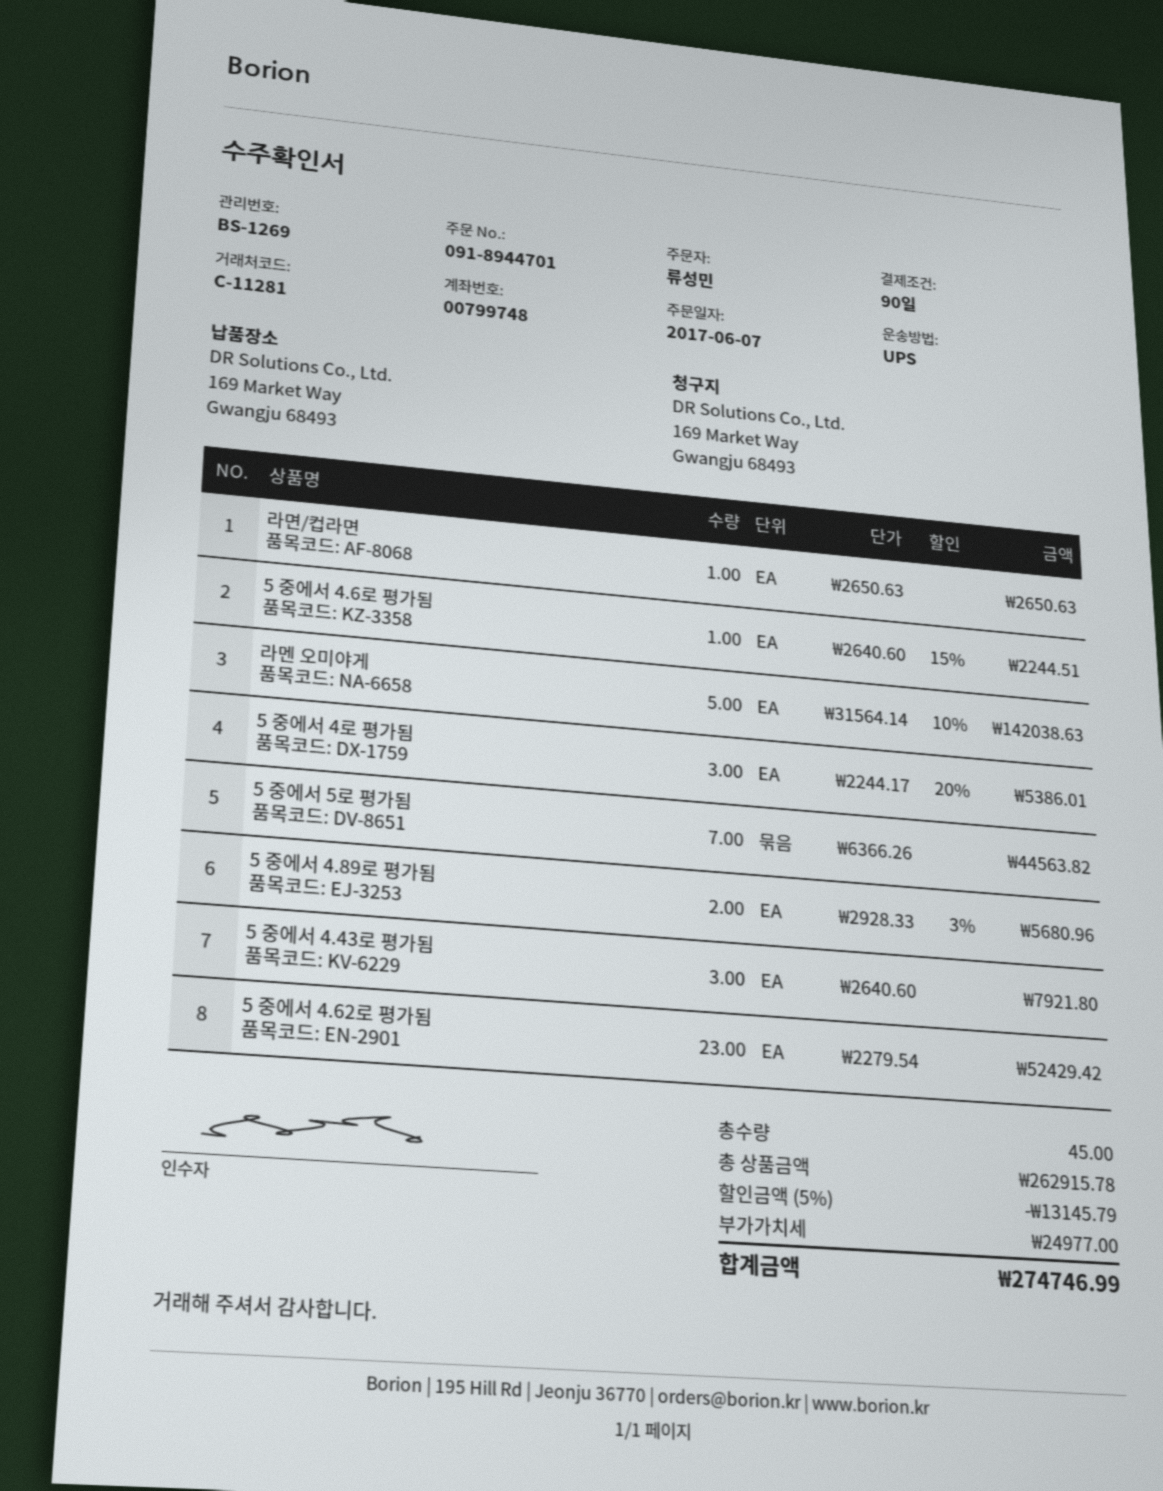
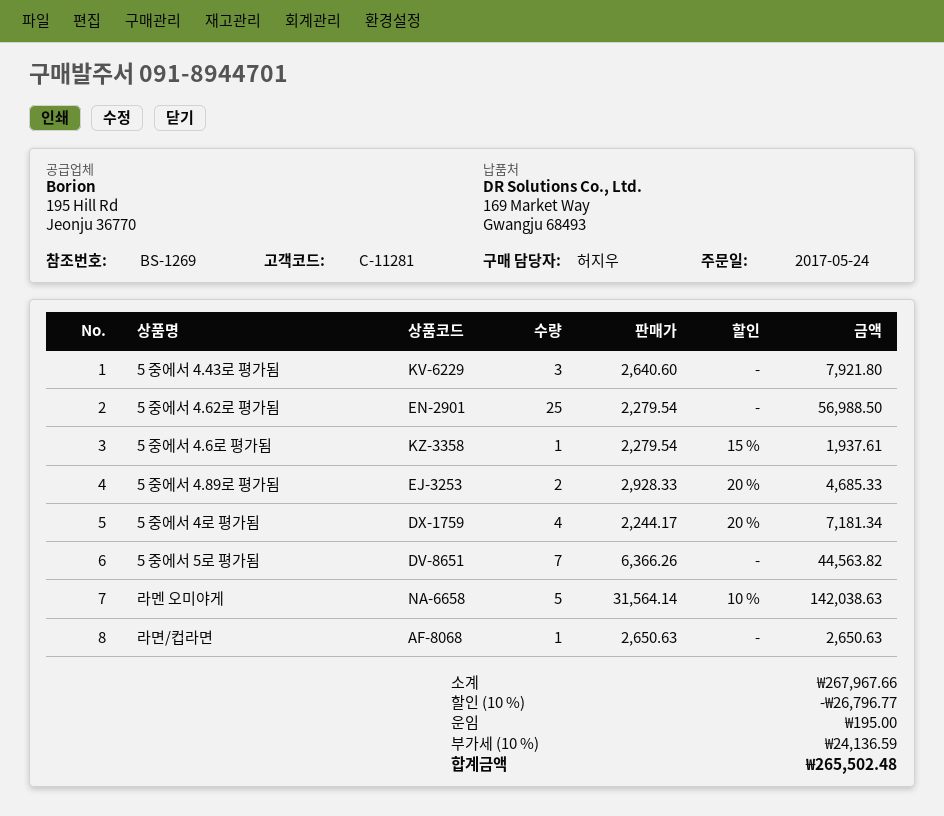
order date: 2017-06-07 -> 2017-05-24
ordered by: 류성민 -> 허지우
5 중에서 4.6로 평가됨: 1 x 2640.60 - 15% = 2244.51 -> 1 x 2279.54 - 15% = 1937.61
5 중에서 4로 평가됨: 3 x 2244.17 - 20% = 5386.01 -> 4 x 2244.17 - 20% = 7181.34
5 중에서 4.89로 평가됨: 2 x 2928.33 - 3% = 5680.96 -> 2 x 2928.33 - 20% = 4685.33
5 중에서 4.62로 평가됨: 23 x 2279.54 = 52429.42 -> 25 x 2279.54 = 56988.50
subtotal: 262915.78 -> 267967.66
discount: 5% = 13145.79 -> 10% = 26796.77
shipping: none -> 195.00
tax: 24977.00 -> 24136.59
total: 274746.99 -> 265502.48

